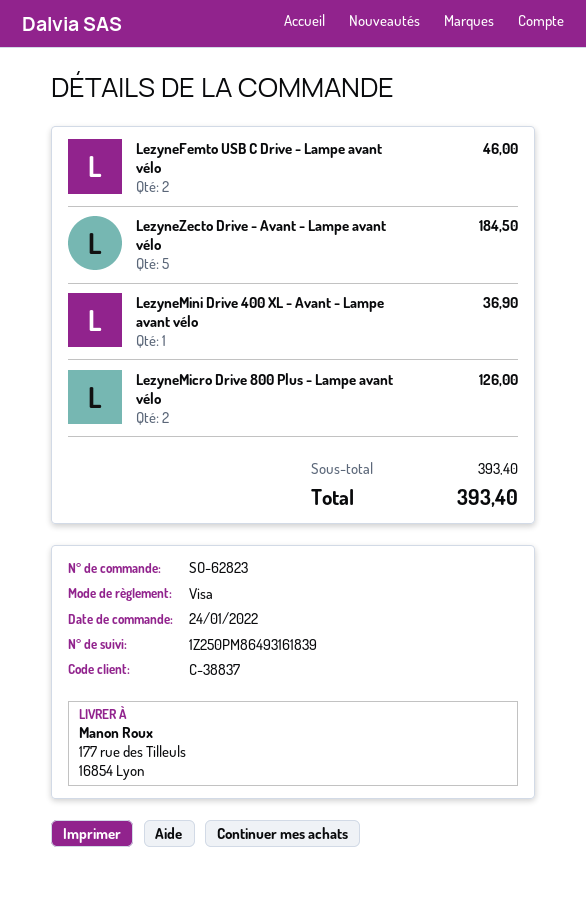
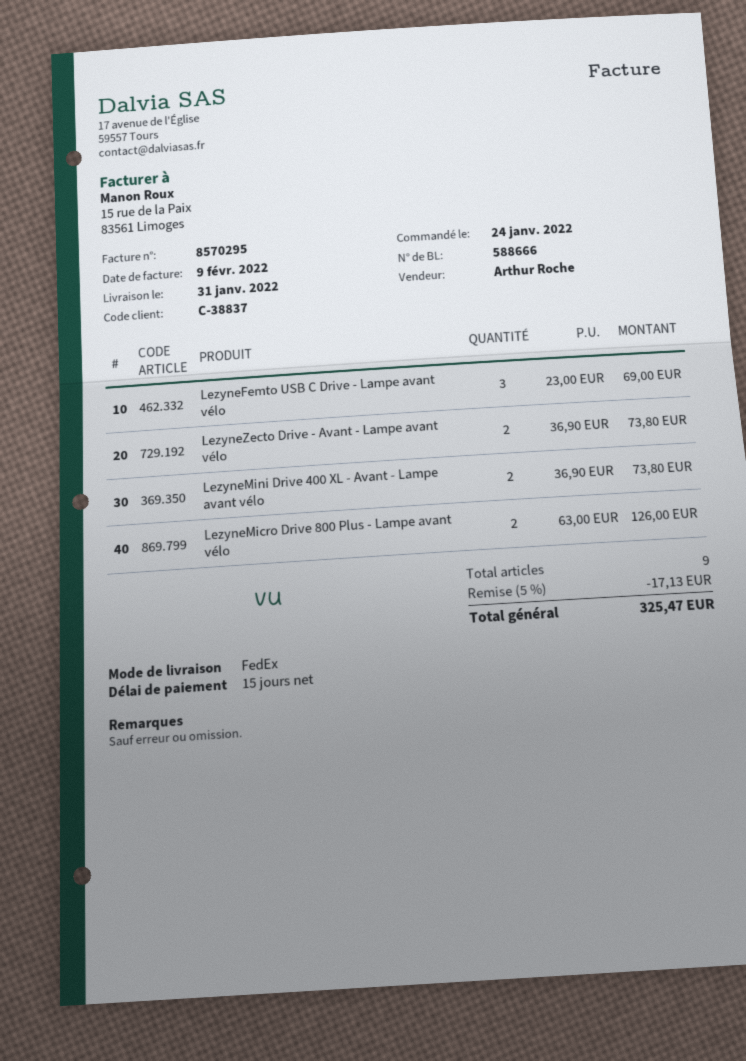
LezyneFemto USB C Drive - Lampe avant vélo: 2 for 46.00 -> 3 for 69.00
LezyneZecto Drive - Avant - Lampe avant vélo: 5 for 184.50 -> 2 for 73.80
LezyneMini Drive 400 XL - Avant - Lampe avant vélo: 1 for 36.90 -> 2 for 73.80
discount: none -> 5% = 17.13
total: 393.40 -> 325.47

